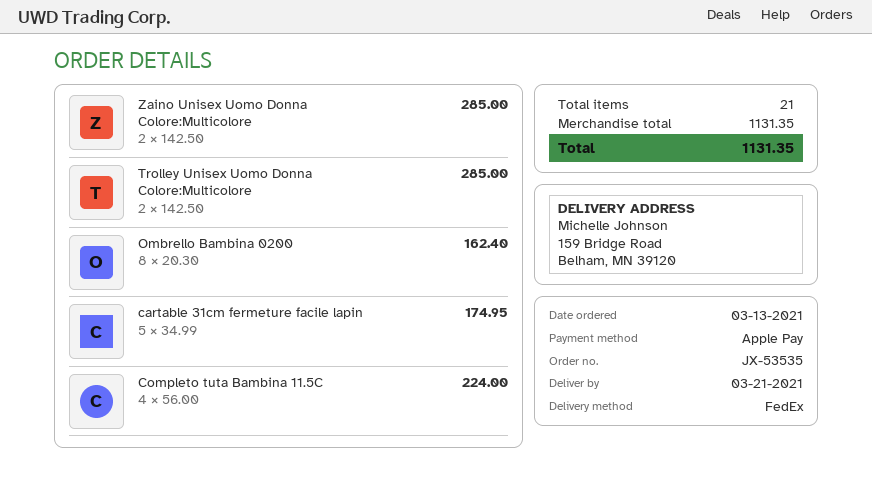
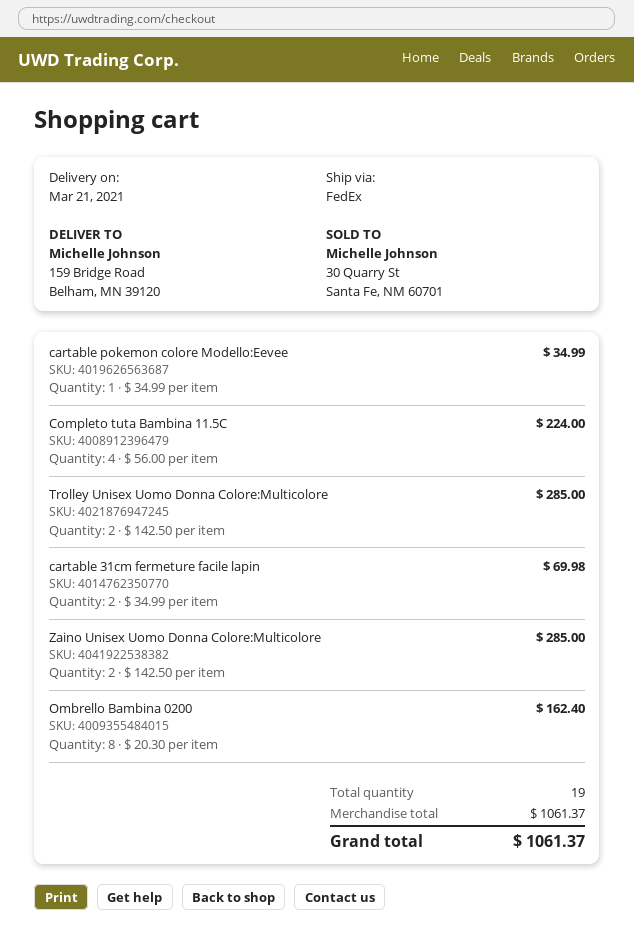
cartable 31cm fermeture facile lapin: 5 x 34.99 = 174.95 -> 2 x 34.99 = 69.98
cartable pokemon colore Modello:Eevee: none -> 1 x 34.99 = 34.99
total quantity: 21 -> 19
subtotal: 1131.35 -> 1061.37
total: 1131.35 -> 1061.37

